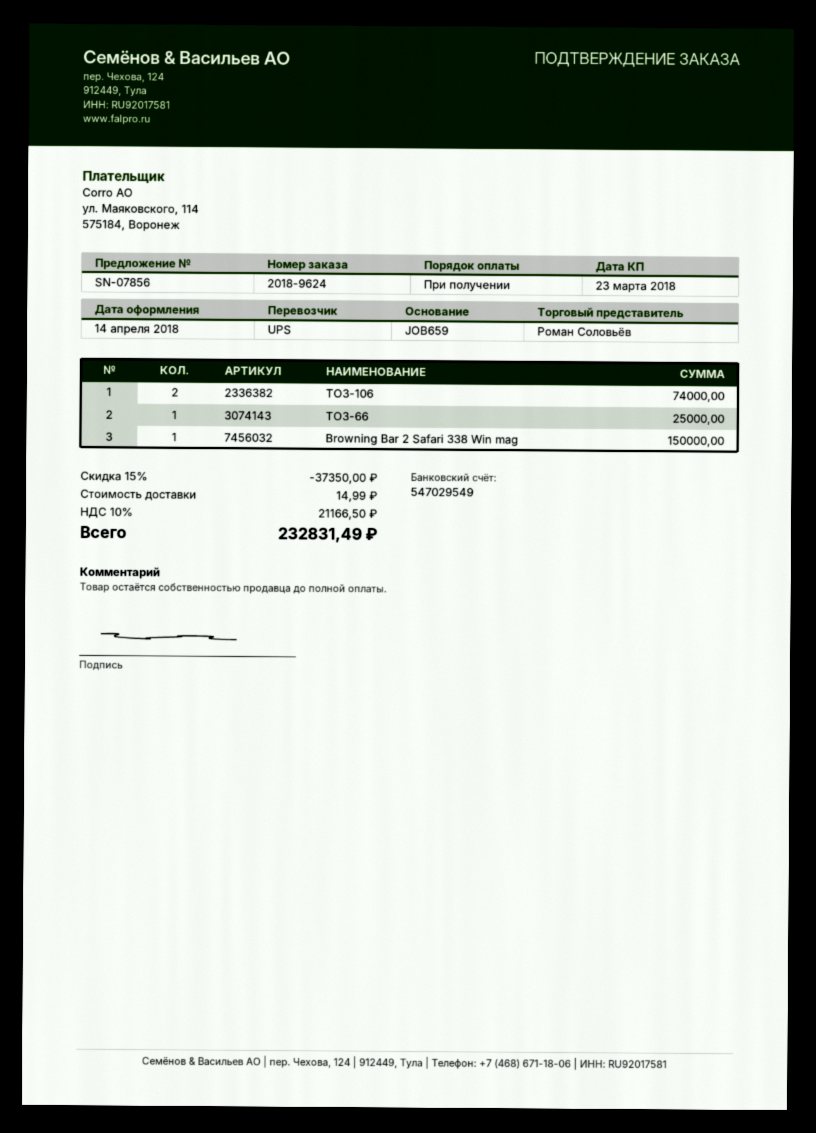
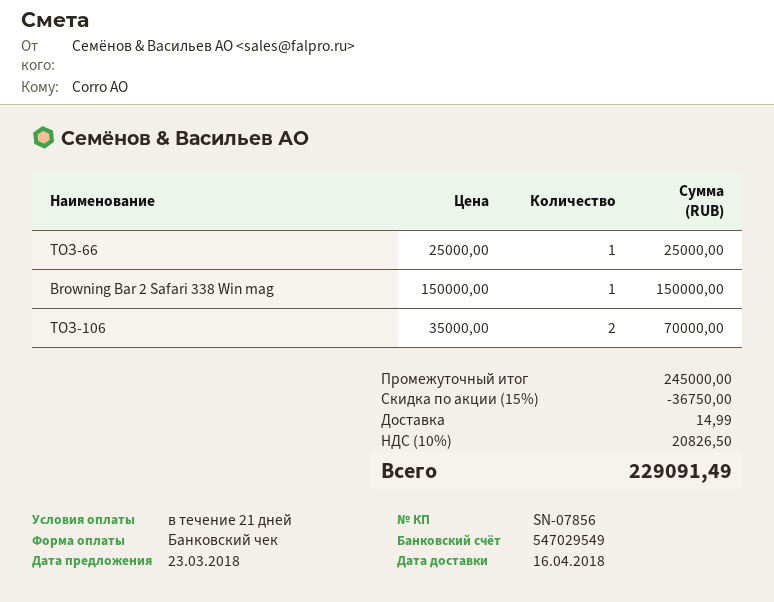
payment terms: on receipt -> 21 days
ТОЗ-106: 2 for 74000.00 -> 2 for 70000.00
discount: 15% = 37350.00 -> 15% = 36750.00
tax: 10% = 21166.50 -> 10% = 20826.50
total: 232831.49 -> 229091.49

